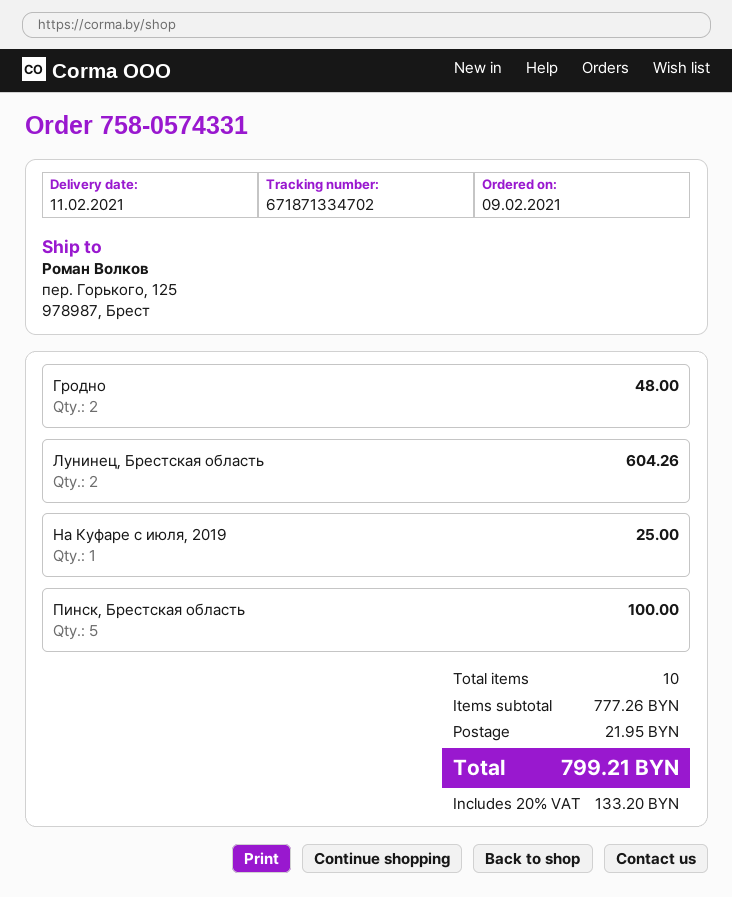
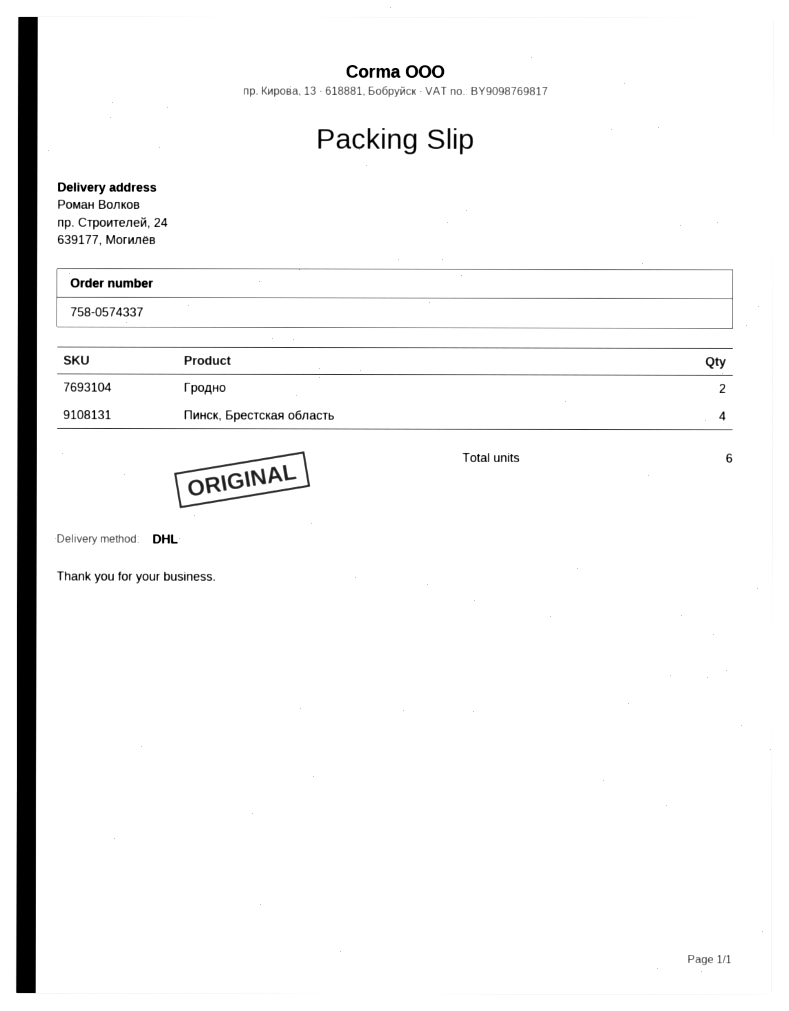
order number: 758-0574331 -> 758-0574337
ship to: пер. Горького, 125, 978987, Брест -> пр. Строителей, 24, 639177, Могилёв
Лунинец, Брестская область: 2 -> none
На Куфаре с июля, 2019: 1 -> none
Пинск, Брестская область: 5 -> 4
total quantity: 10 -> 6

